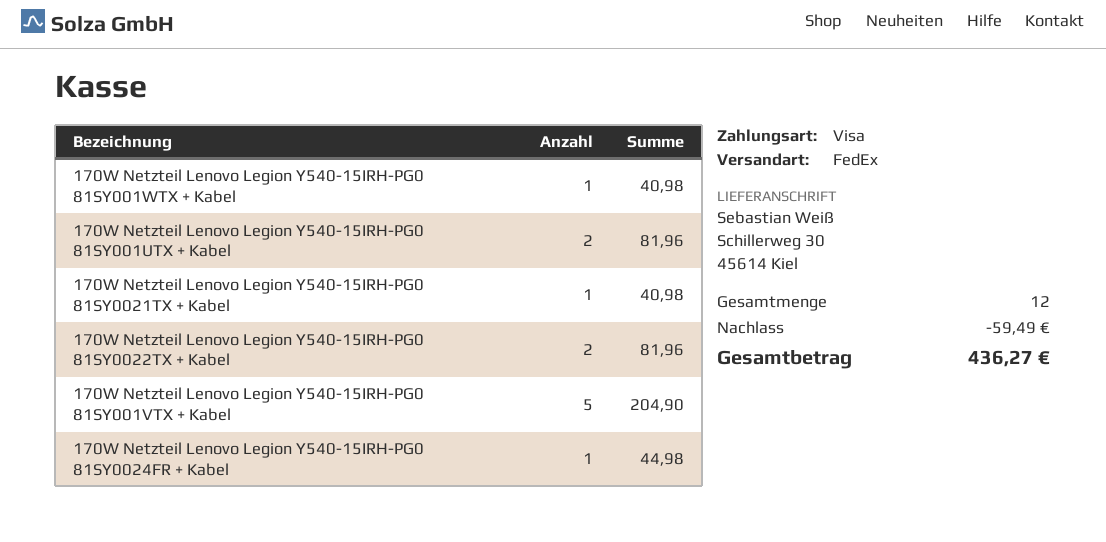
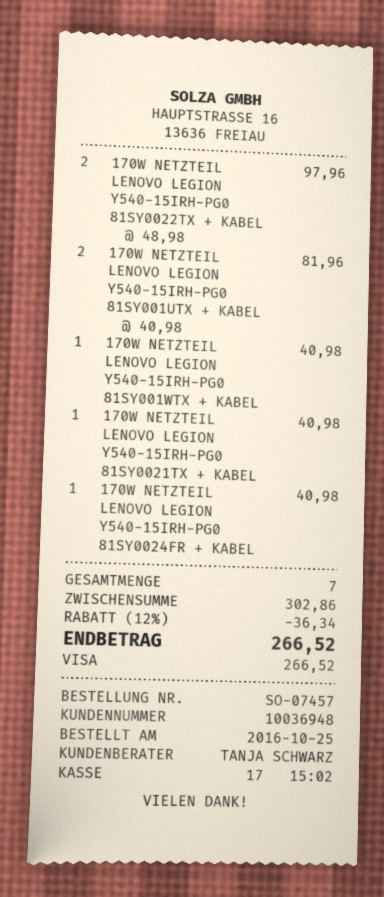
170W Netzteil Lenovo Legion Y540-15IRH-PG0 81SY0022TX + Kabel: 2 for 81.96 -> 2 for 97.96
170W Netzteil Lenovo Legion Y540-15IRH-PG0 81SY001VTX + Kabel: 5 for 204.90 -> none
170W Netzteil Lenovo Legion Y540-15IRH-PG0 81SY0024FR + Kabel: 1 for 44.98 -> 1 for 40.98
total quantity: 12 -> 7
discount: 59.49 -> 36.34
total: 436.27 -> 266.52

